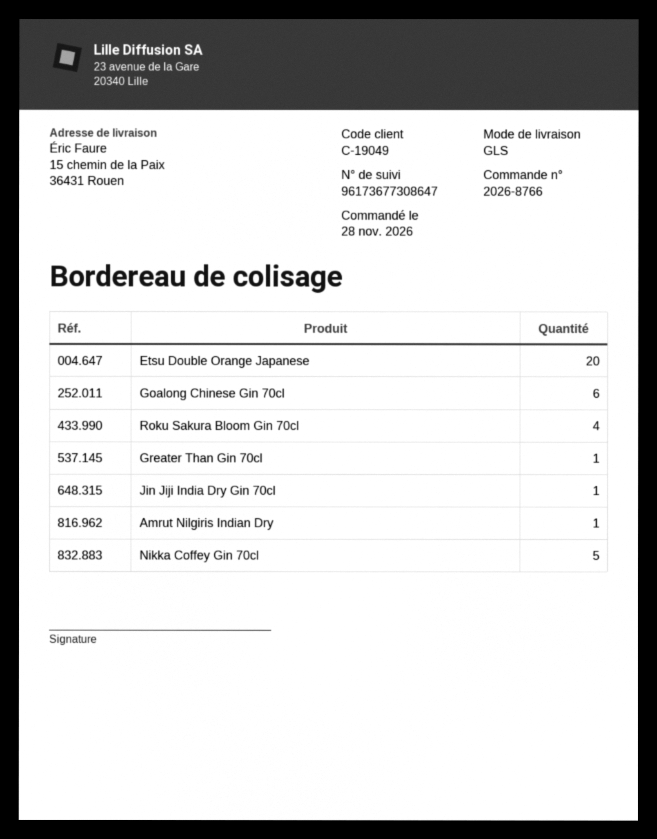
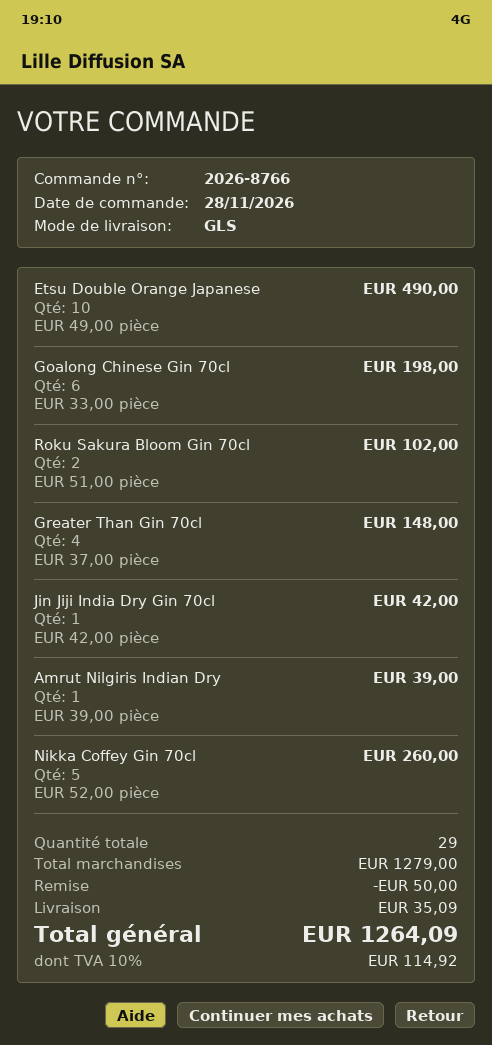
Etsu Double Orange Japanese: 20 -> 10
Roku Sakura Bloom Gin 70cl: 4 -> 2
Greater Than Gin 70cl: 1 -> 4

